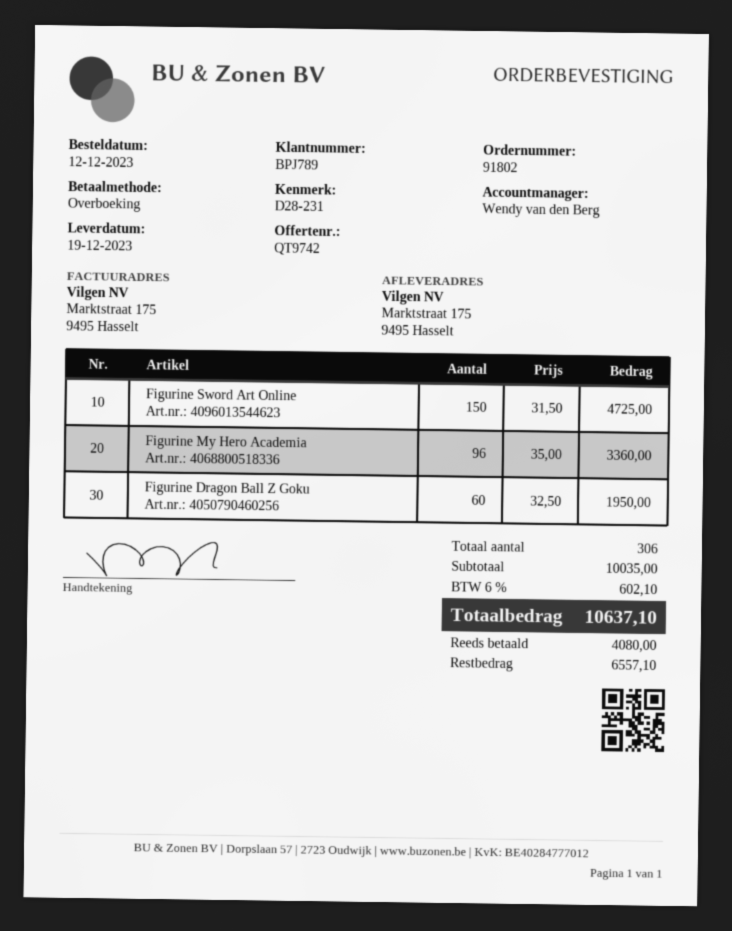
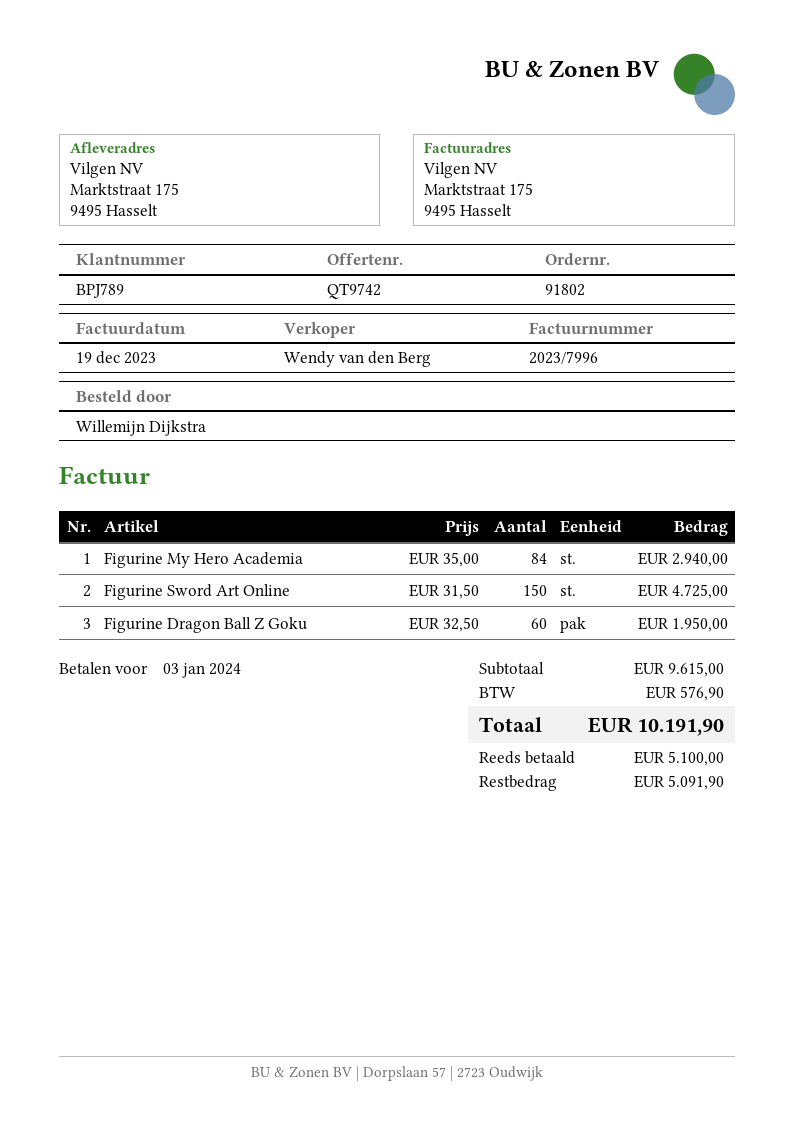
Figurine My Hero Academia: 96 x 35.00 = 3360.00 -> 84 x 35.00 = 2940.00
subtotal: 10035.00 -> 9615.00
tax: 602.10 -> 576.90
total: 10637.10 -> 10191.90
deposit: 4080.00 -> 5100.00
balance: 6557.10 -> 5091.90

